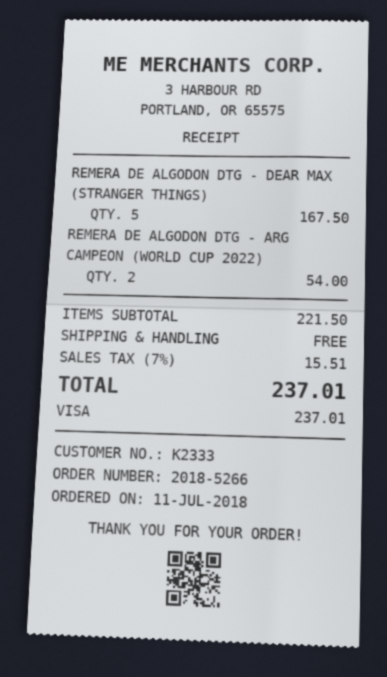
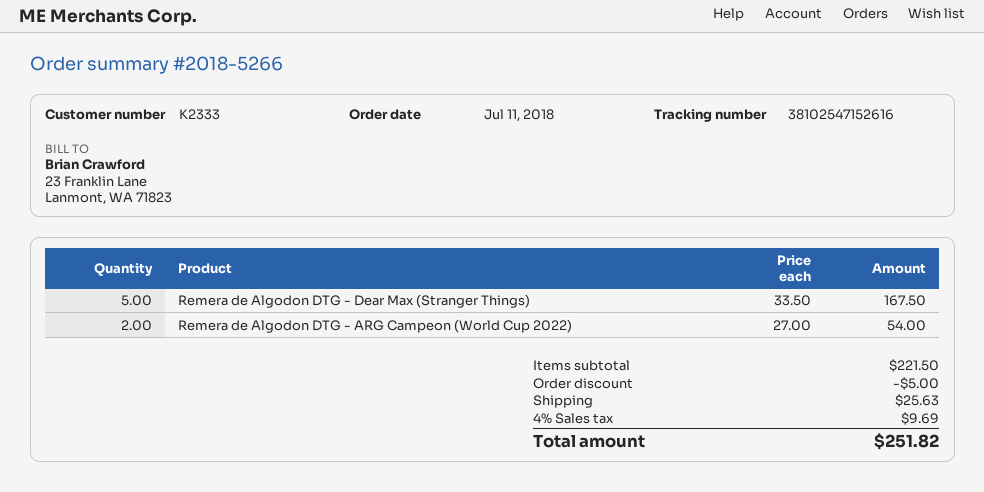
discount: none -> 5.00
shipping: 0.00 -> 25.63
tax: 7% = 15.51 -> 4% = 9.69
total: 237.01 -> 251.82

